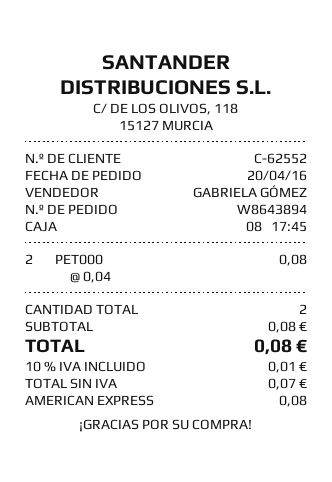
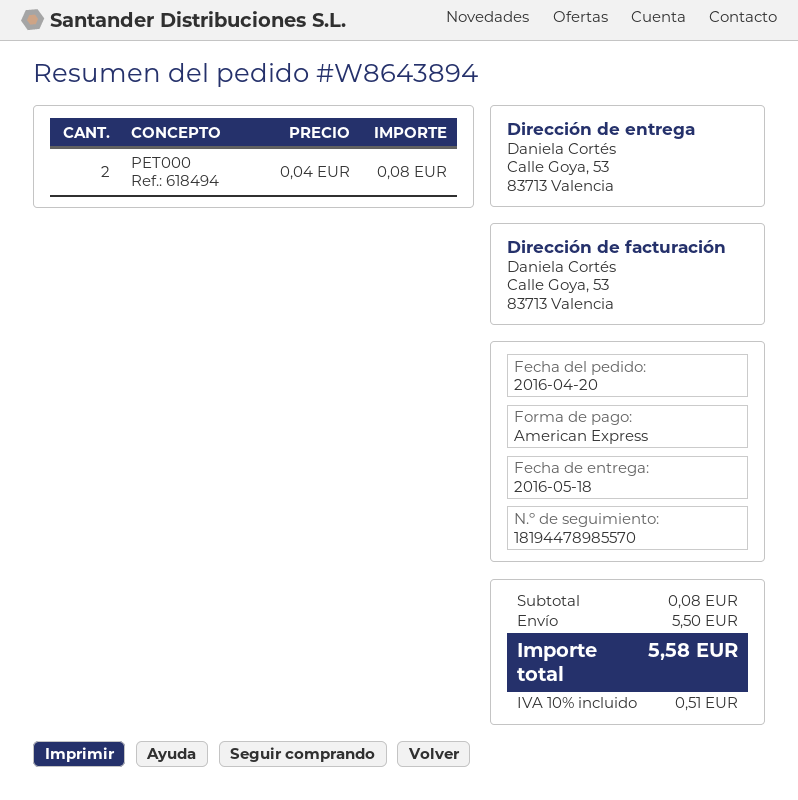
shipping: none -> 5.50
tax: 10% = 0.01 -> 10% = 0.51
total: 0.08 -> 5.58

